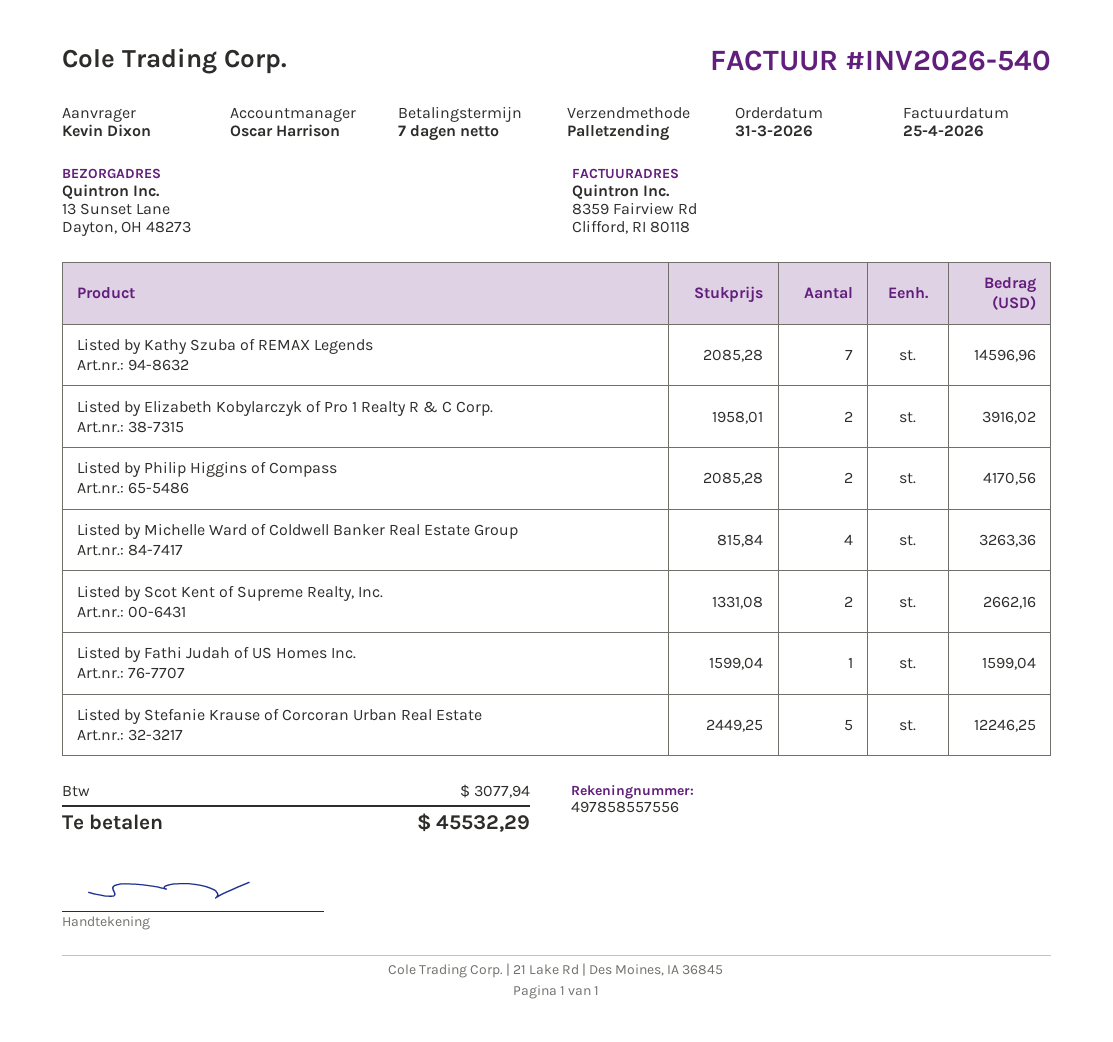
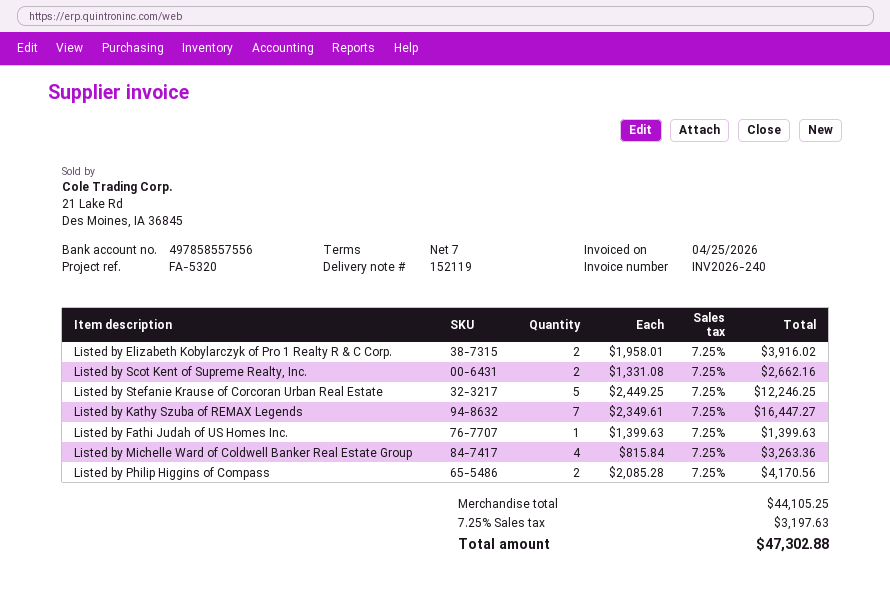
invoice number: INV2026-540 -> INV2026-240
Listed by Kathy Szuba of REMAX Legends: 7 x 2085.28 = 14596.96 -> 7 x 2349.61 = 16447.27
Listed by Fathi Judah of US Homes Inc.: 1 x 1599.04 = 1599.04 -> 1 x 1399.63 = 1399.63
tax: 3077.94 -> 3197.63
total: 45532.29 -> 47302.88

